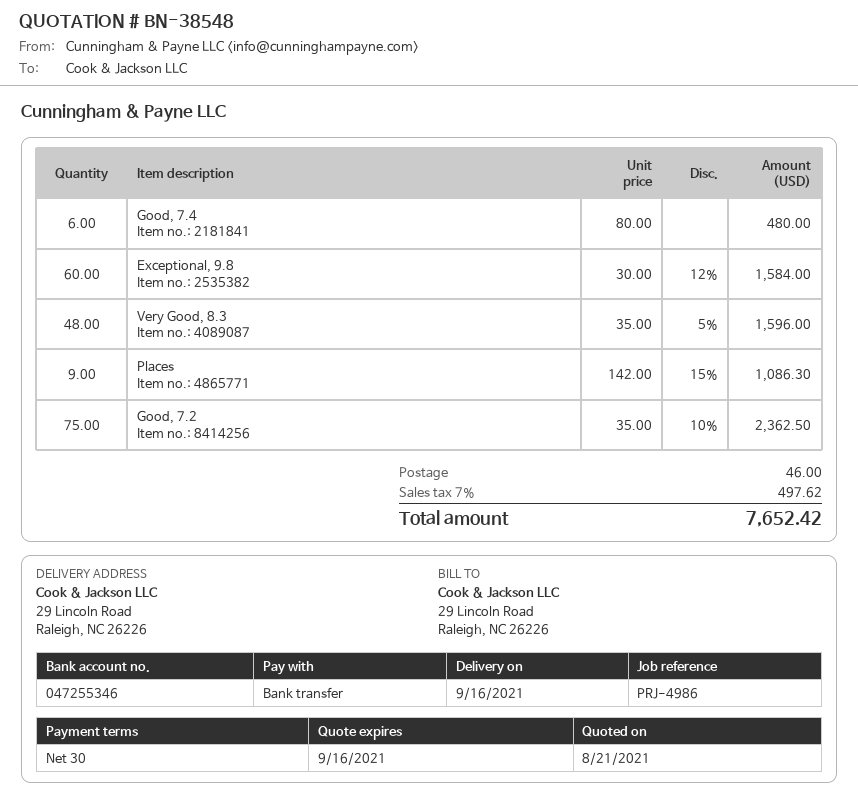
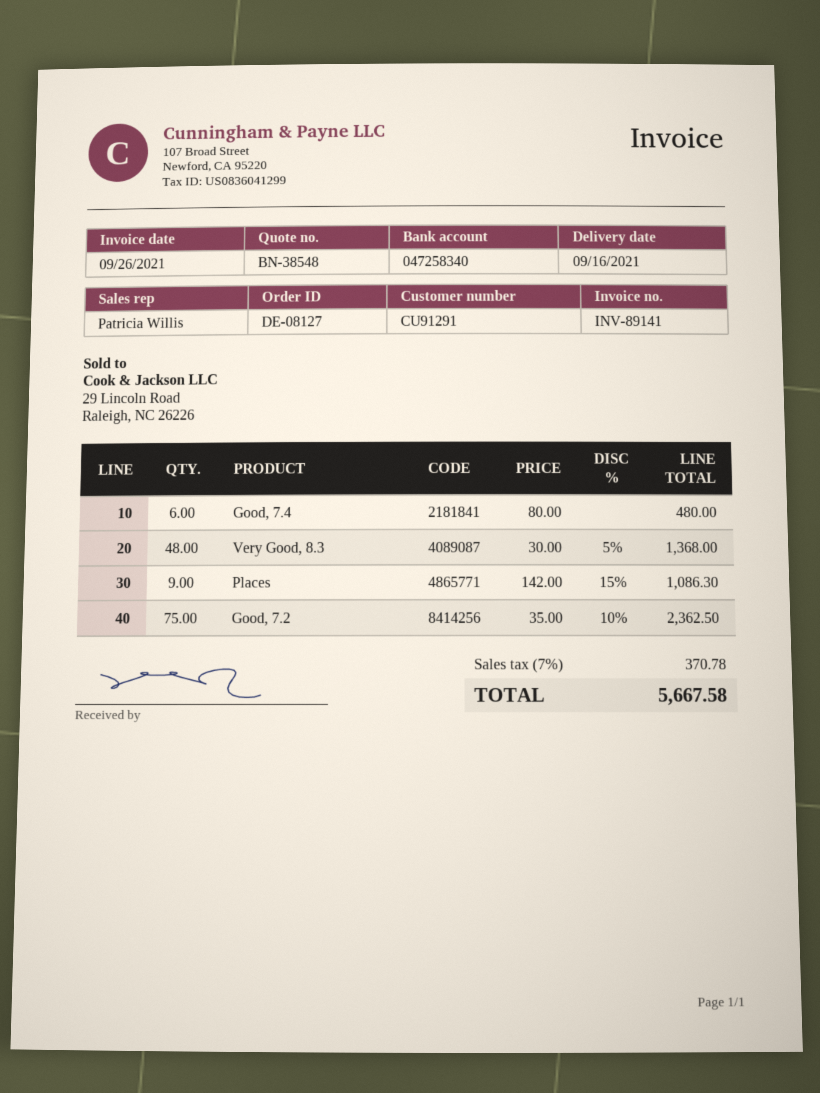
bank account: 047255346 -> 047258340
Exceptional, 9.8: 60 x 30.00 - 12% = 1584.00 -> none
Very Good, 8.3: 48 x 35.00 - 5% = 1596.00 -> 48 x 30.00 - 5% = 1368.00
shipping: 46.00 -> none
tax: 7% = 497.62 -> 7% = 370.78
total: 7652.42 -> 5667.58

